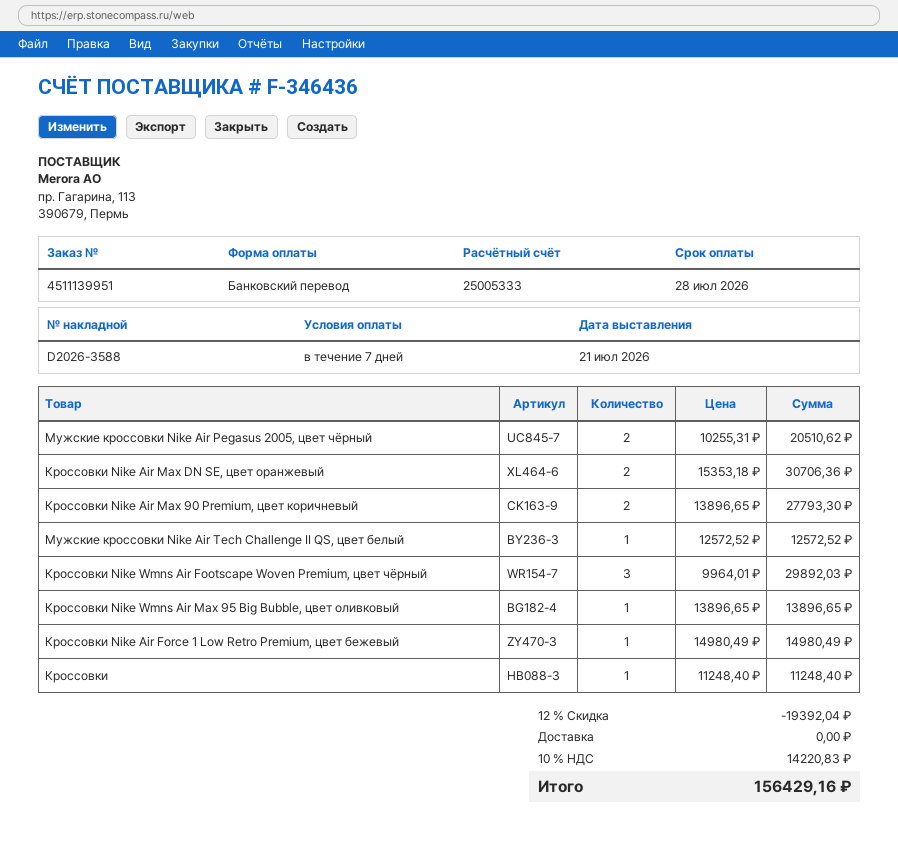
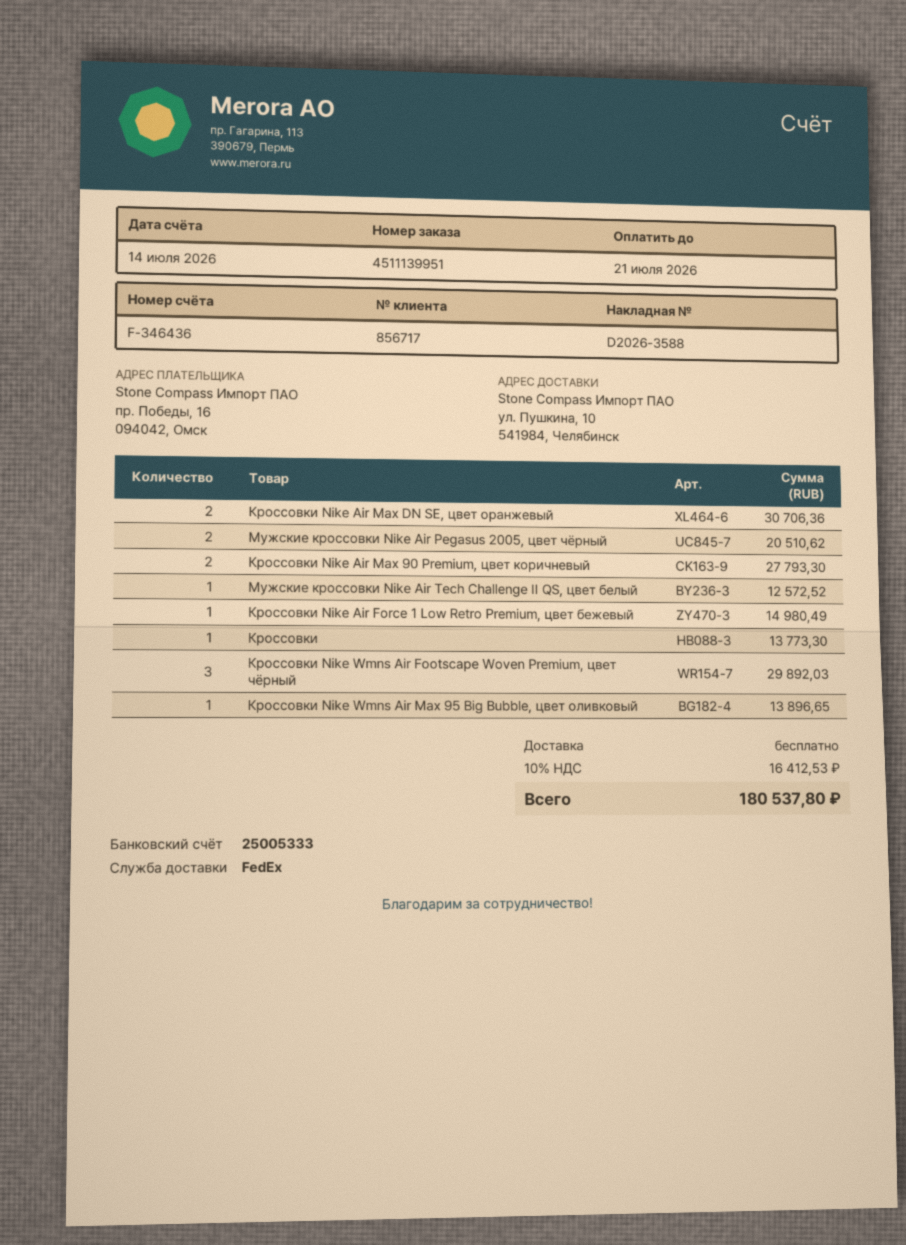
invoice date: 2026-07-21 -> 2026-07-14
due date: 2026-07-28 -> 2026-07-21
Кроссовки: 1 for 11248.40 -> 1 for 13773.30
discount: 12% = 19392.04 -> none
tax: 10% = 14220.83 -> 10% = 16412.53
total: 156429.16 -> 180537.80

